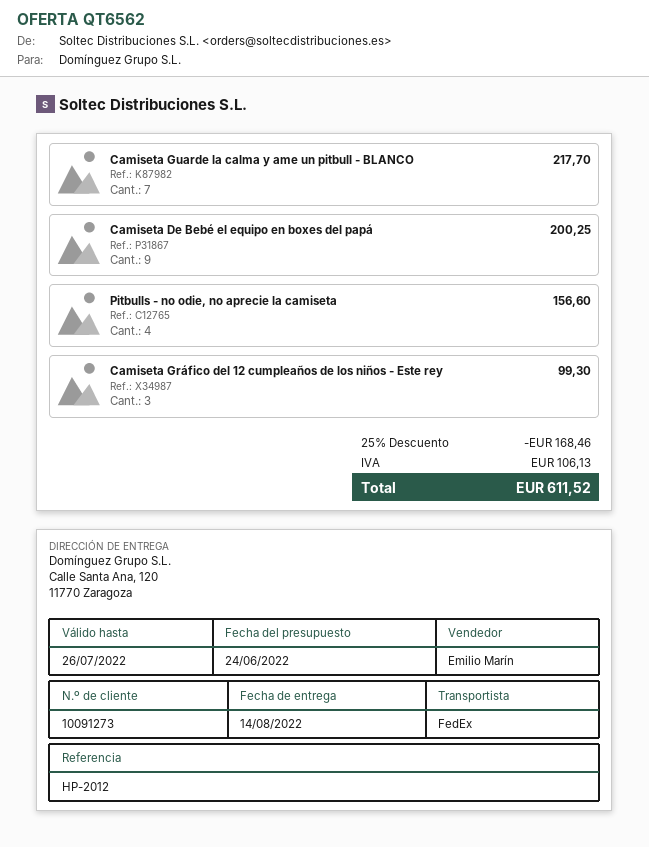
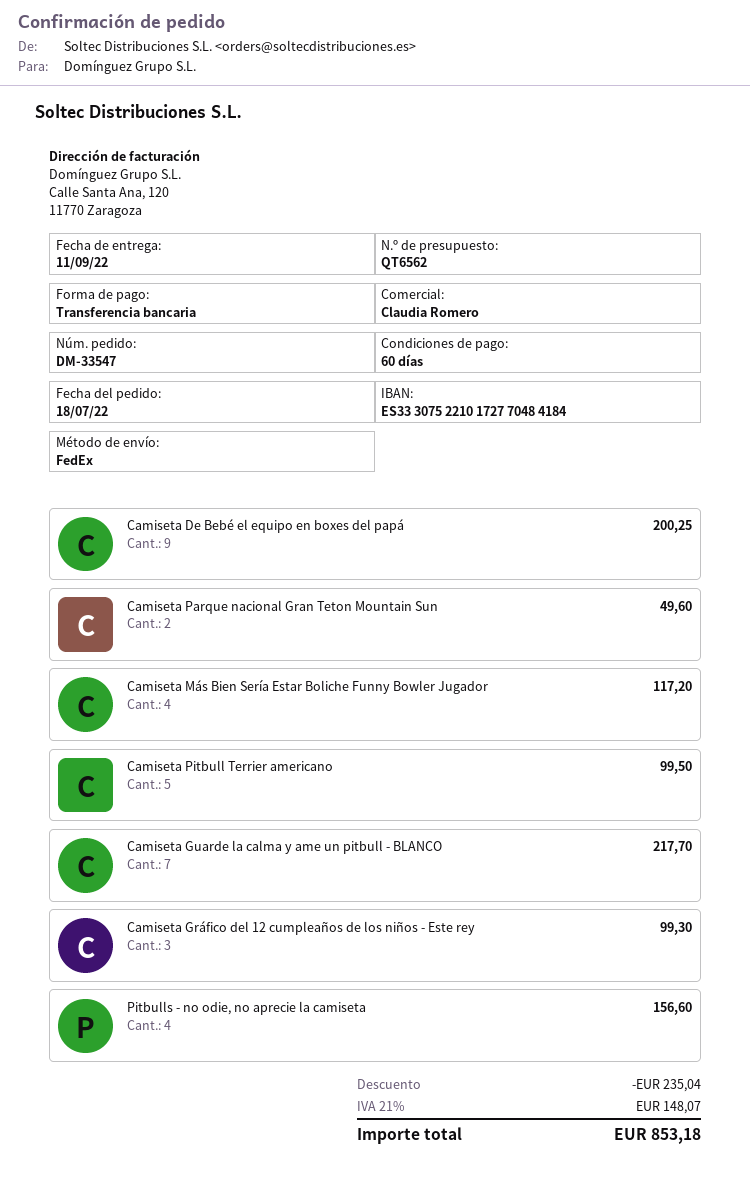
delivery date: 2022-08-14 -> 2022-09-11
sales rep: Emilio Marín -> Claudia Romero
Camiseta Parque nacional Gran Teton Mountain Sun: none -> 2 for 49.60
Camiseta Más Bien Sería Estar Boliche Funny Bowler Jugador: none -> 4 for 117.20
Camiseta Pitbull Terrier americano: none -> 5 for 99.50
discount: 168.46 -> 235.04
tax: 106.13 -> 148.07
total: 611.52 -> 853.18

